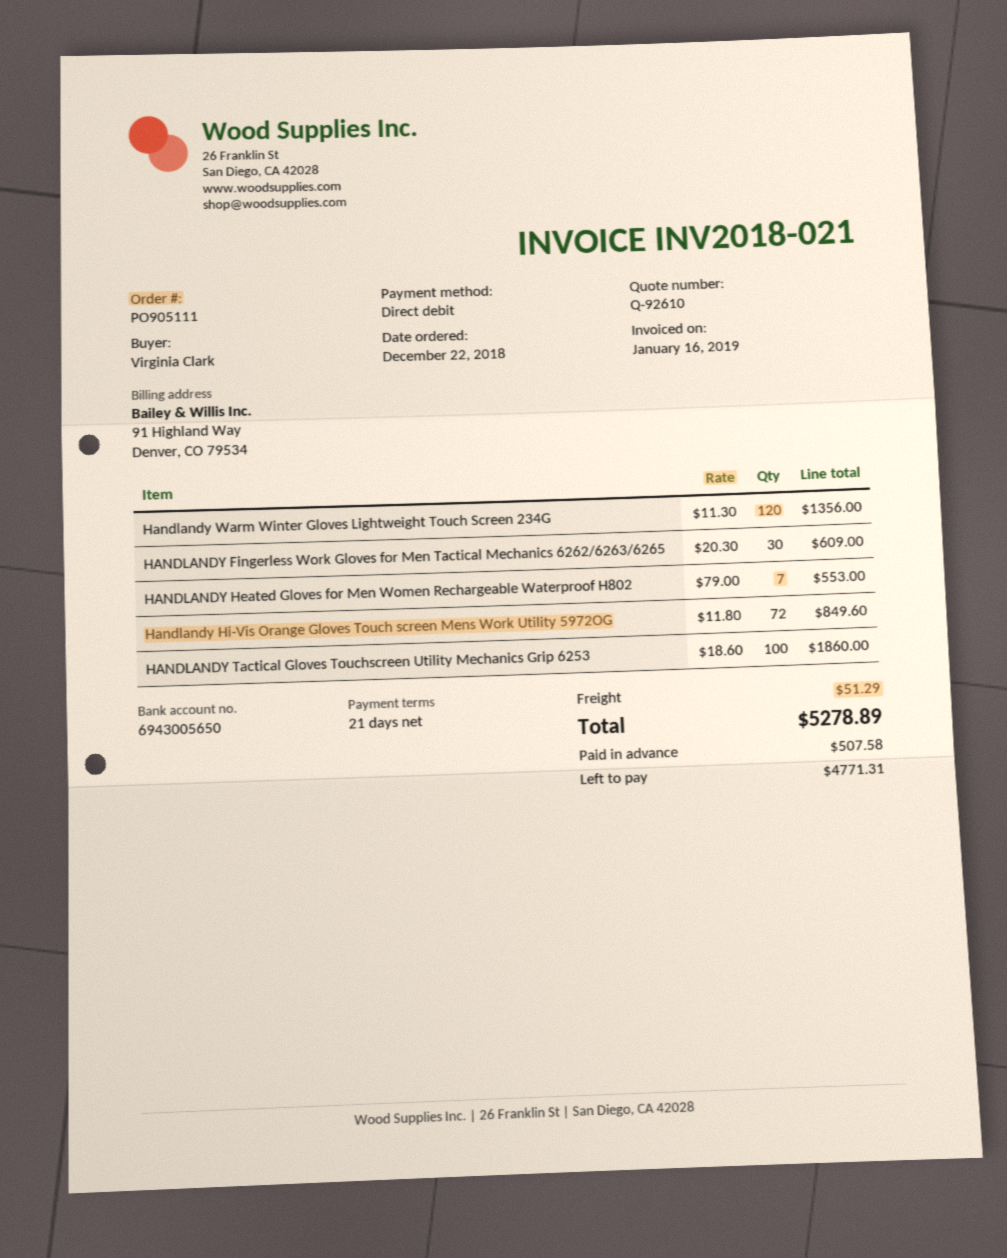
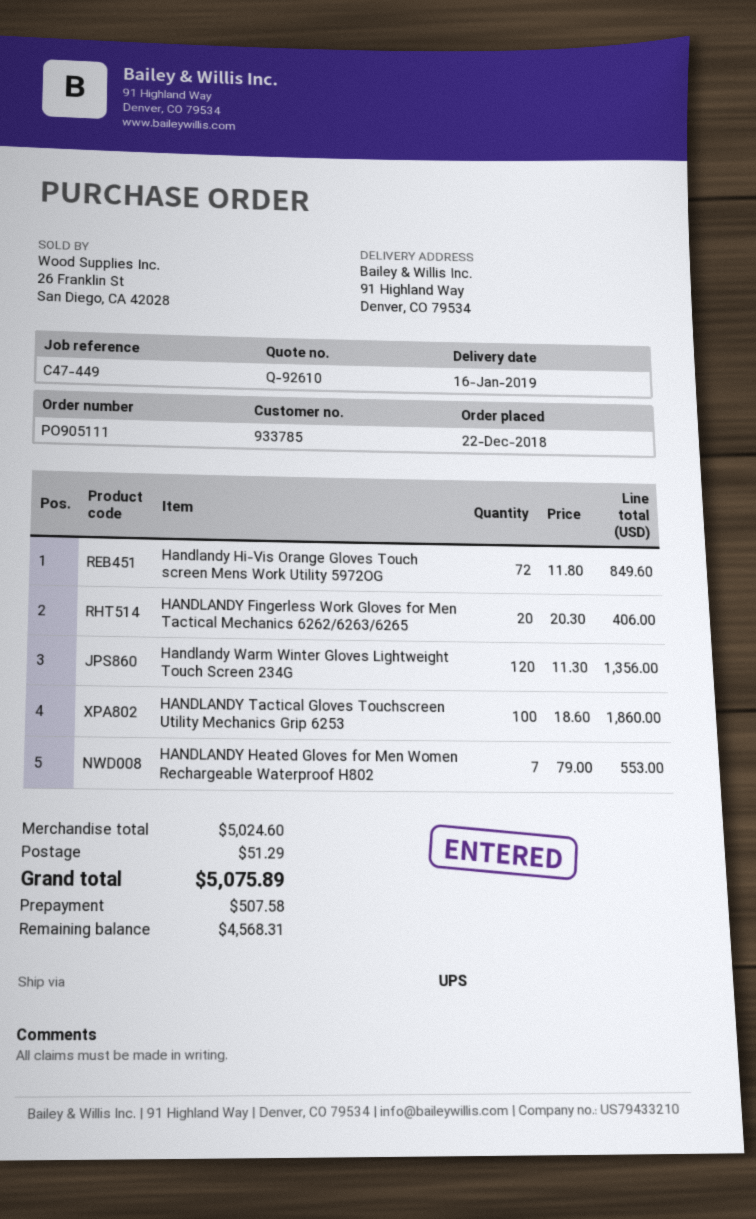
HANDLANDY Fingerless Work Gloves for Men Tactical Mechanics 6262/6263/6265: 30 x 20.30 = 609.00 -> 20 x 20.30 = 406.00
total: 5278.89 -> 5075.89
balance: 4771.31 -> 4568.31

